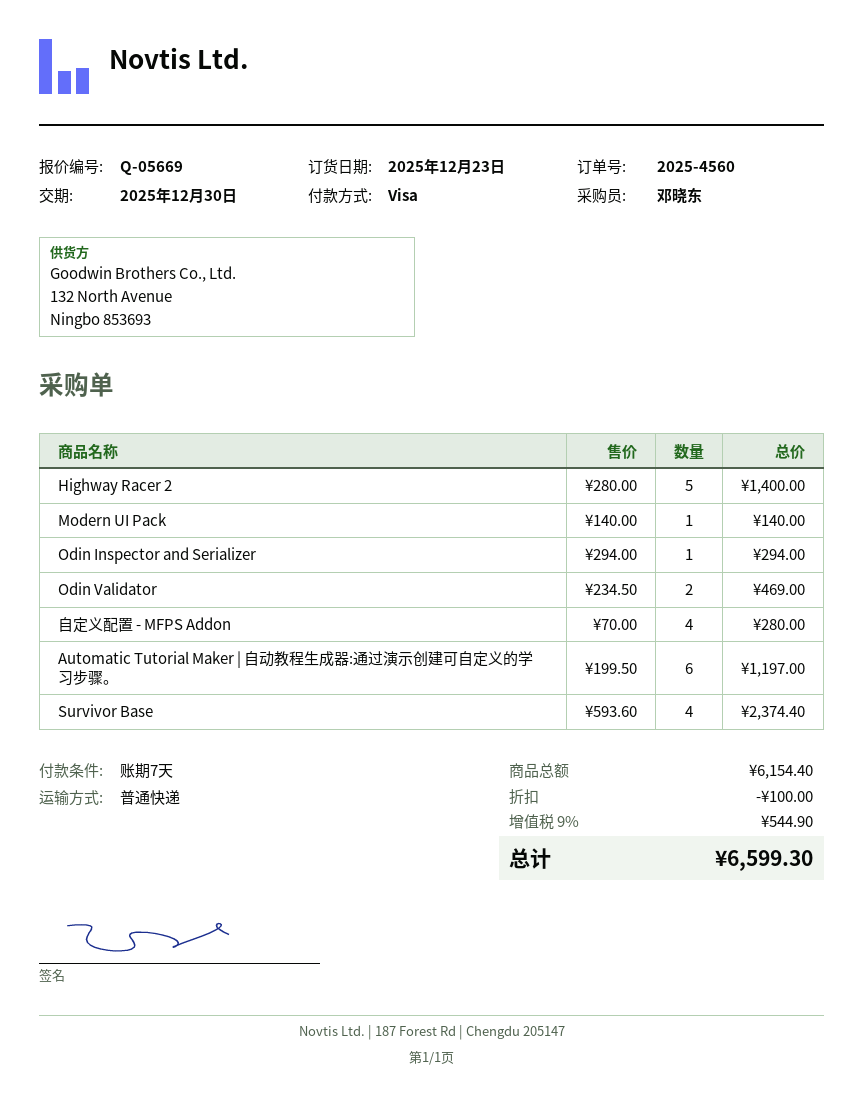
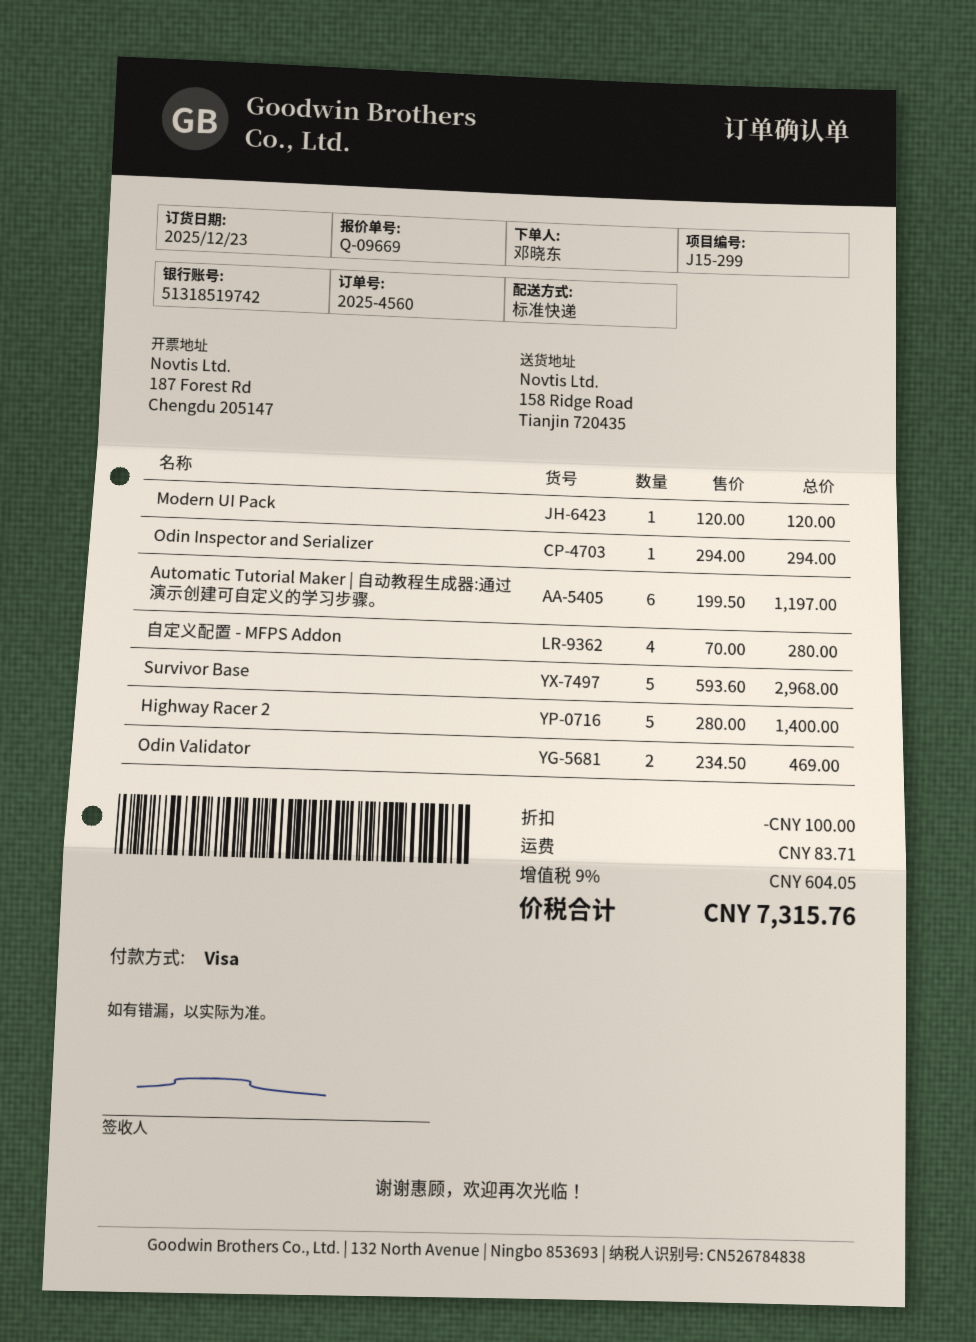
quote number: Q-05669 -> Q-09669
Modern UI Pack: 1 x 140.00 = 140.00 -> 1 x 120.00 = 120.00
Survivor Base: 4 x 593.60 = 2374.40 -> 5 x 593.60 = 2968.00
shipping: none -> 83.71
tax: 9% = 544.90 -> 9% = 604.05
total: 6599.30 -> 7315.76

